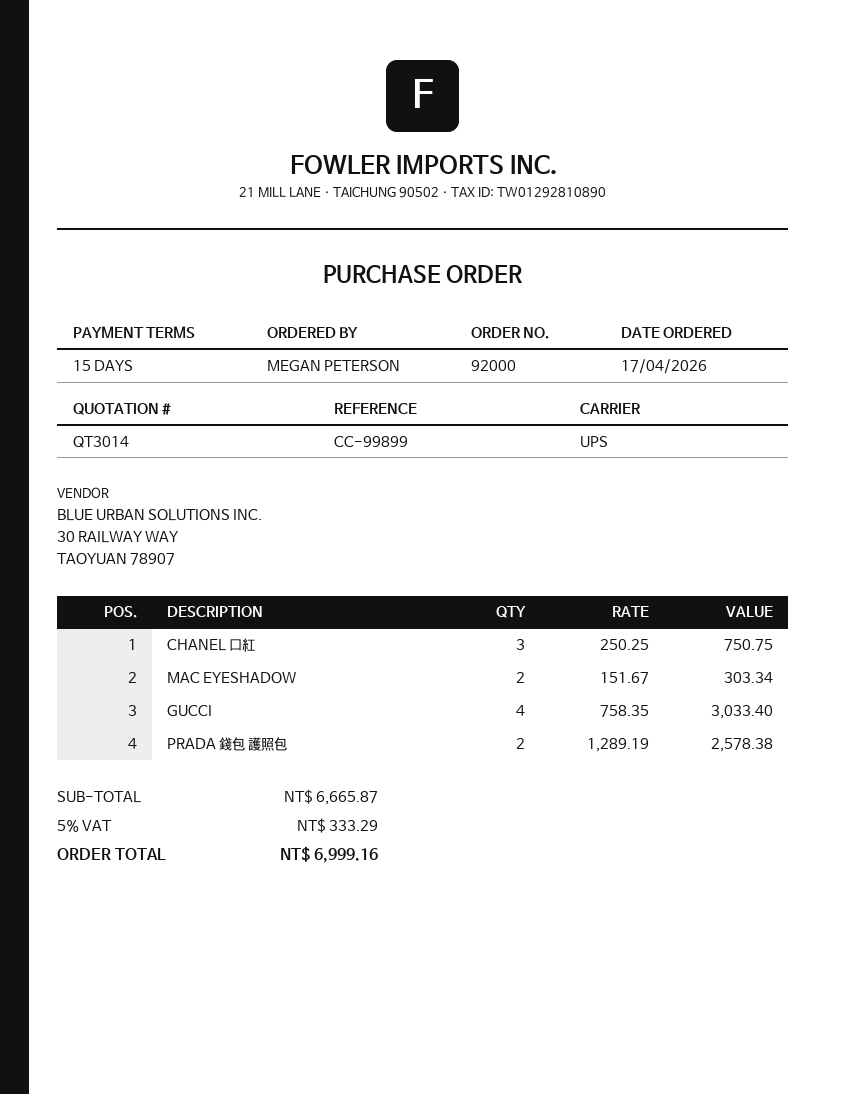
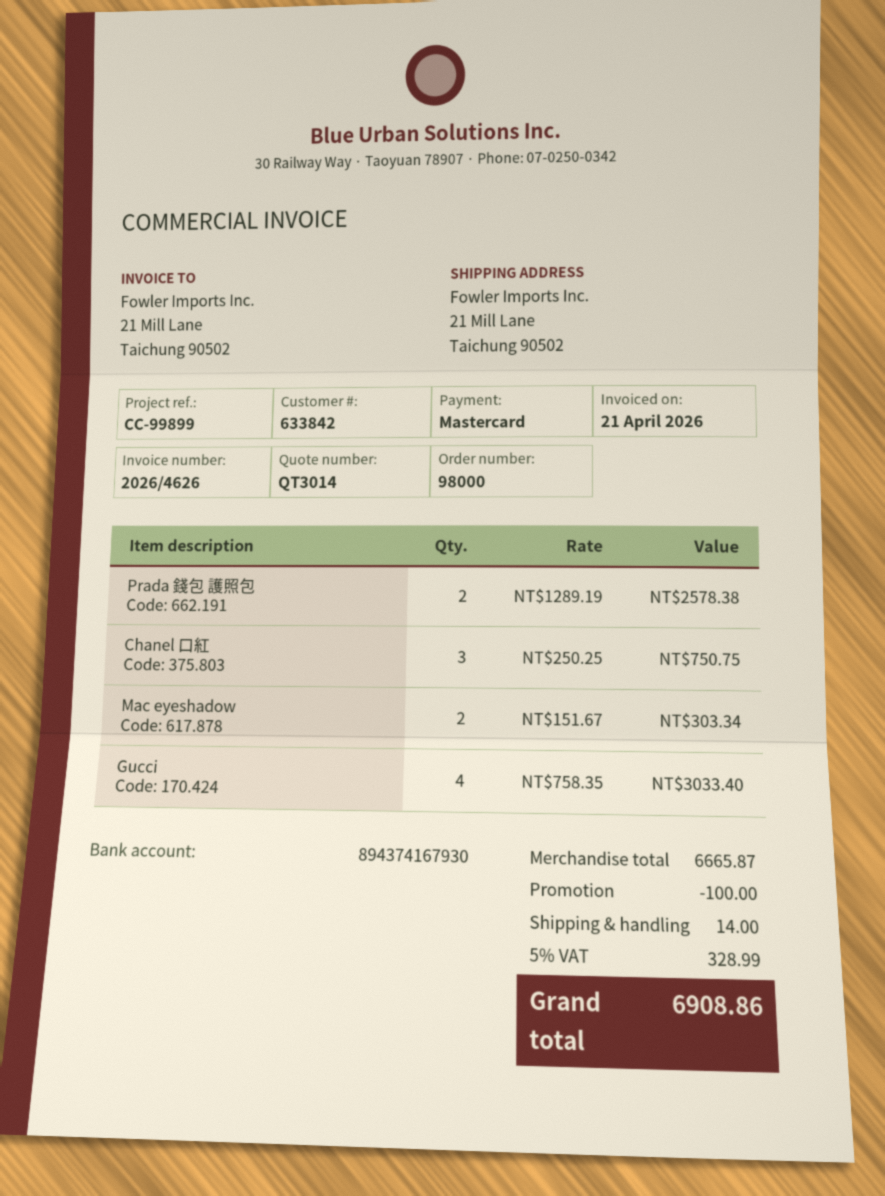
order number: 92000 -> 98000
discount: none -> 100.00
shipping: none -> 14.00
tax: 5% = 333.29 -> 5% = 328.99
total: 6999.16 -> 6908.86

